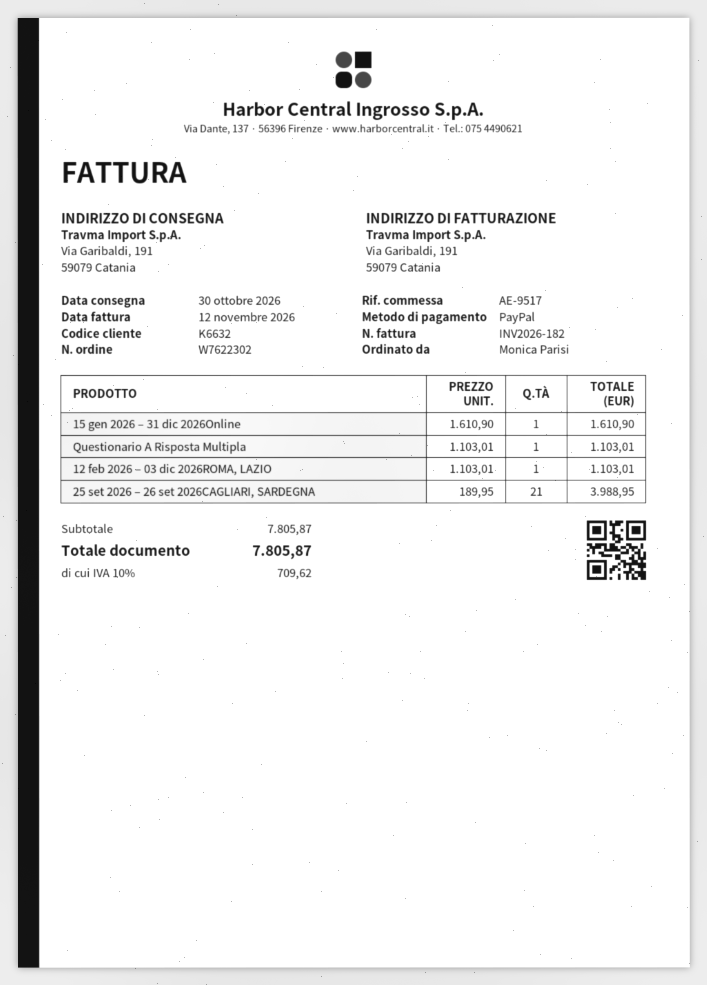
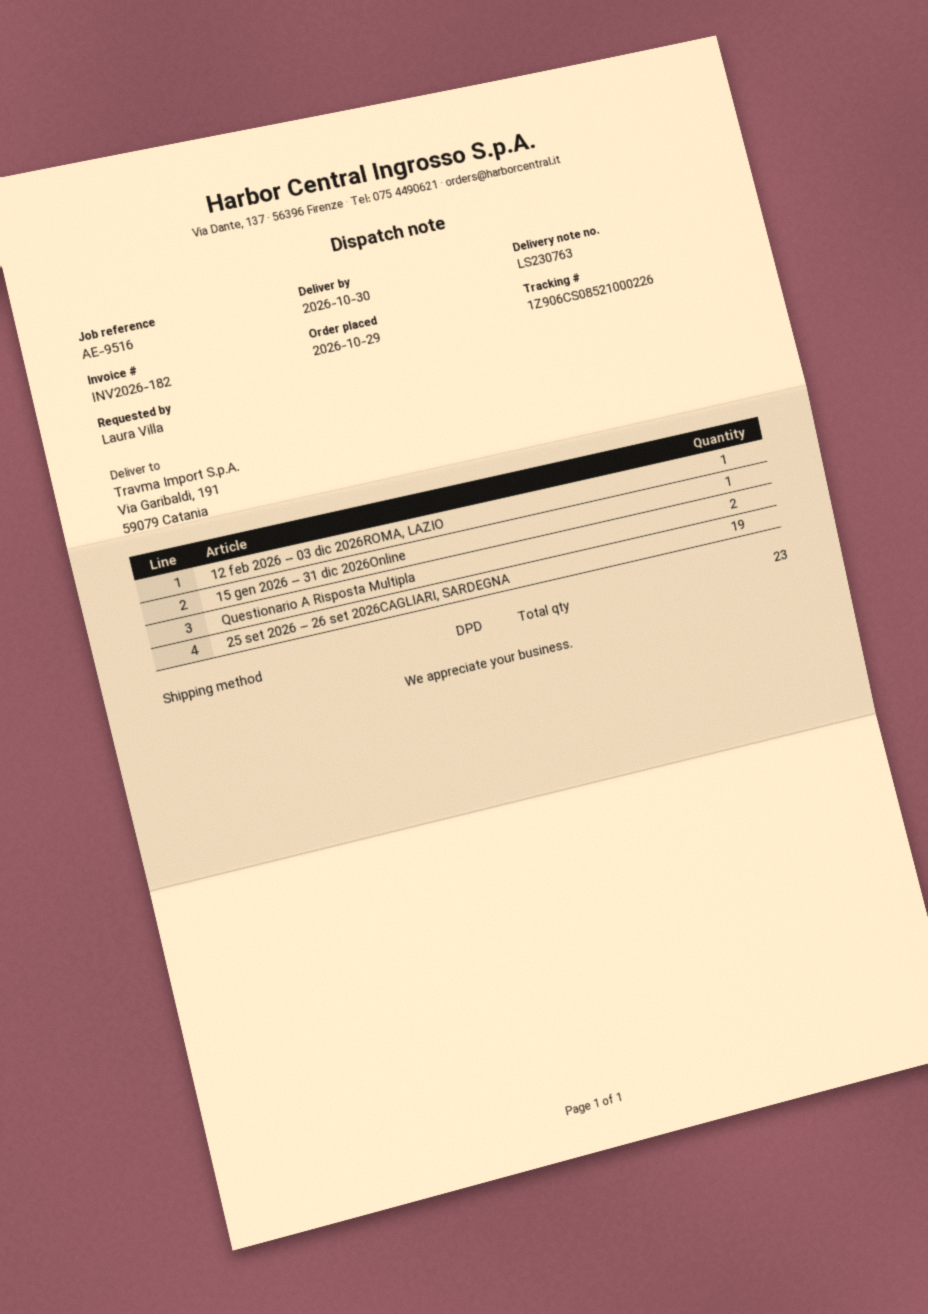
reference: AE-9517 -> AE-9516
ordered by: Monica Parisi -> Laura Villa
Questionario A Risposta Multipla: 1 -> 2
25 set 2026 – 26 set 2026CAGLIARI, SARDEGNA: 21 -> 19

